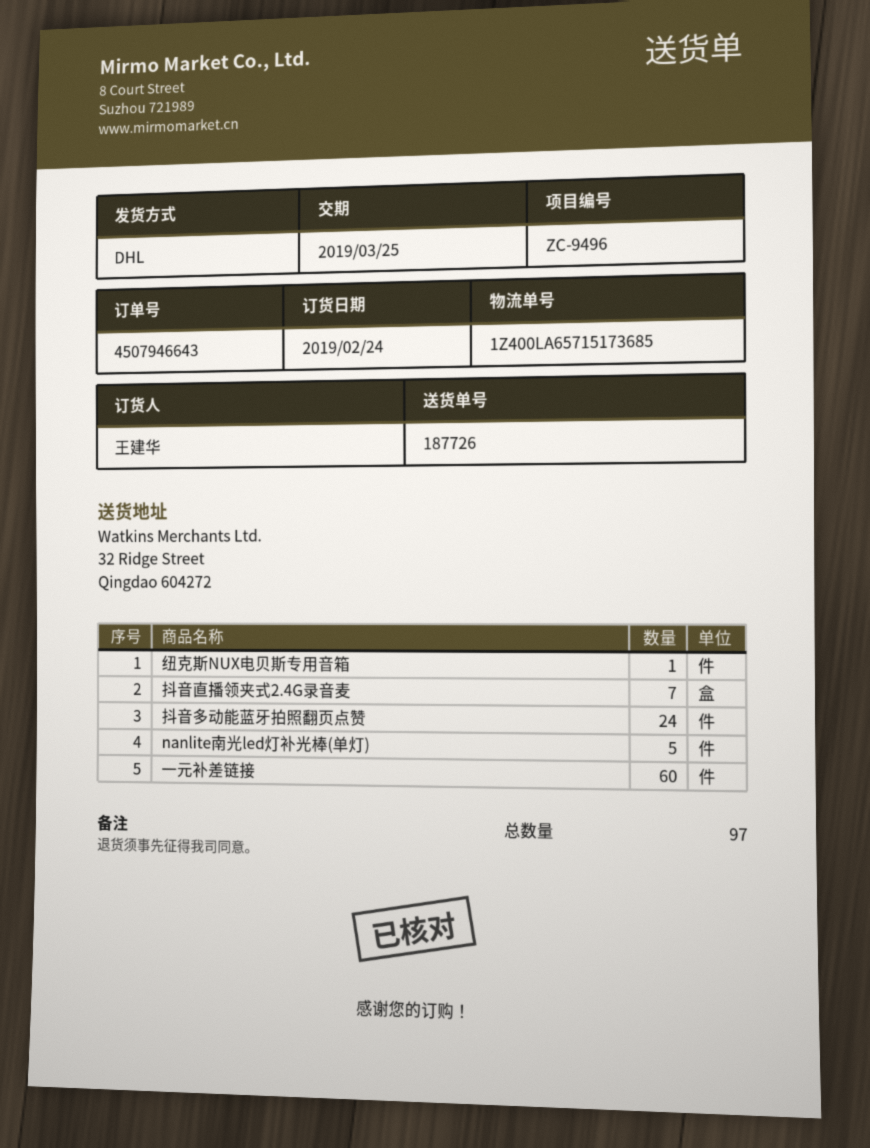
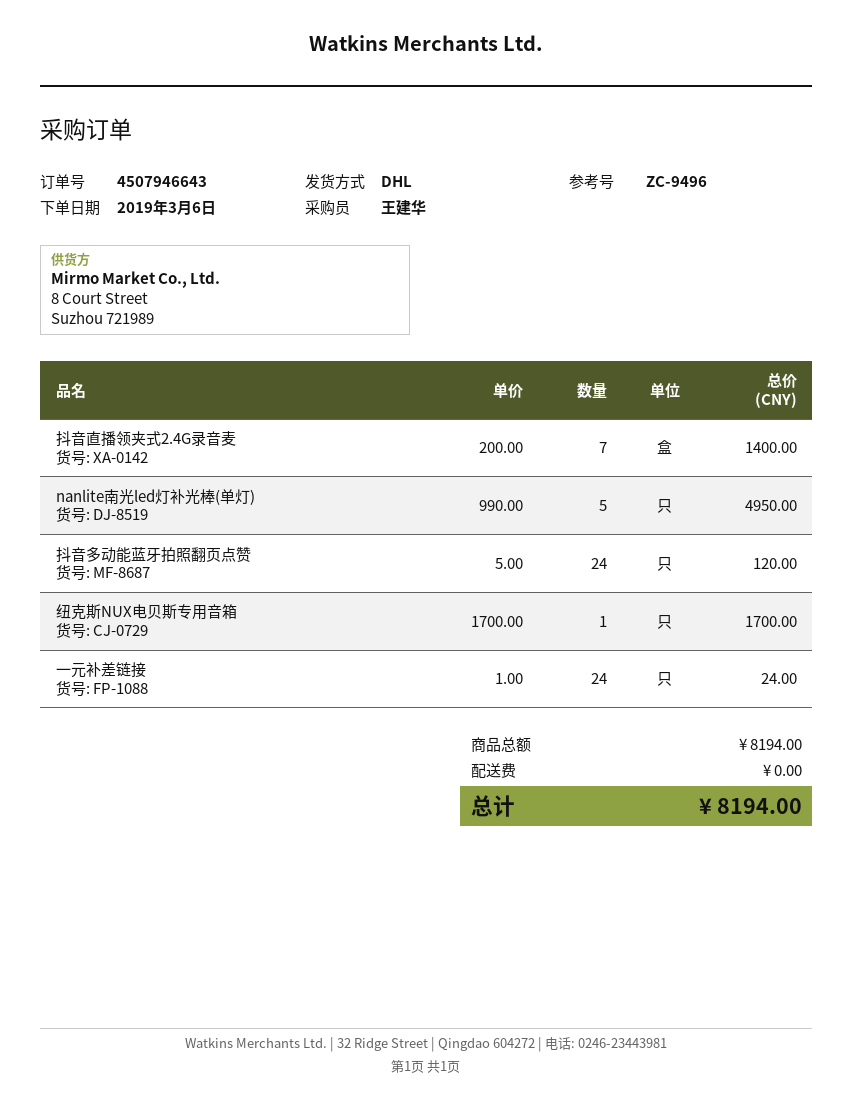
order date: 2019-02-24 -> 2019-03-06
一元补差链接: 60 -> 24

